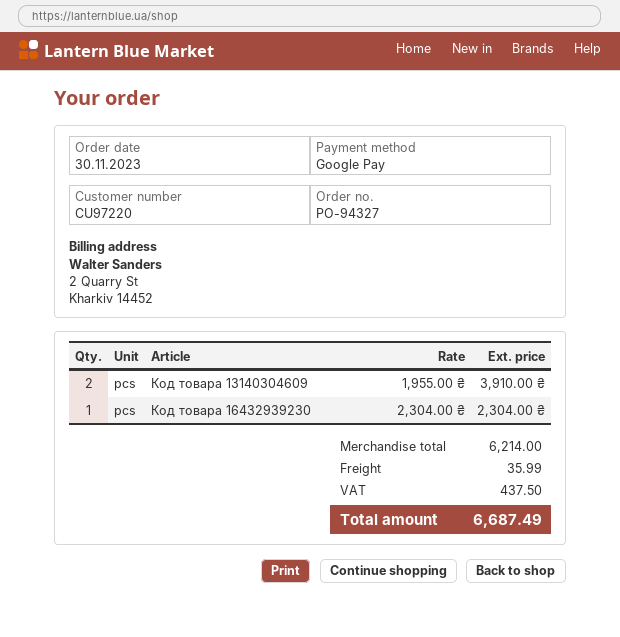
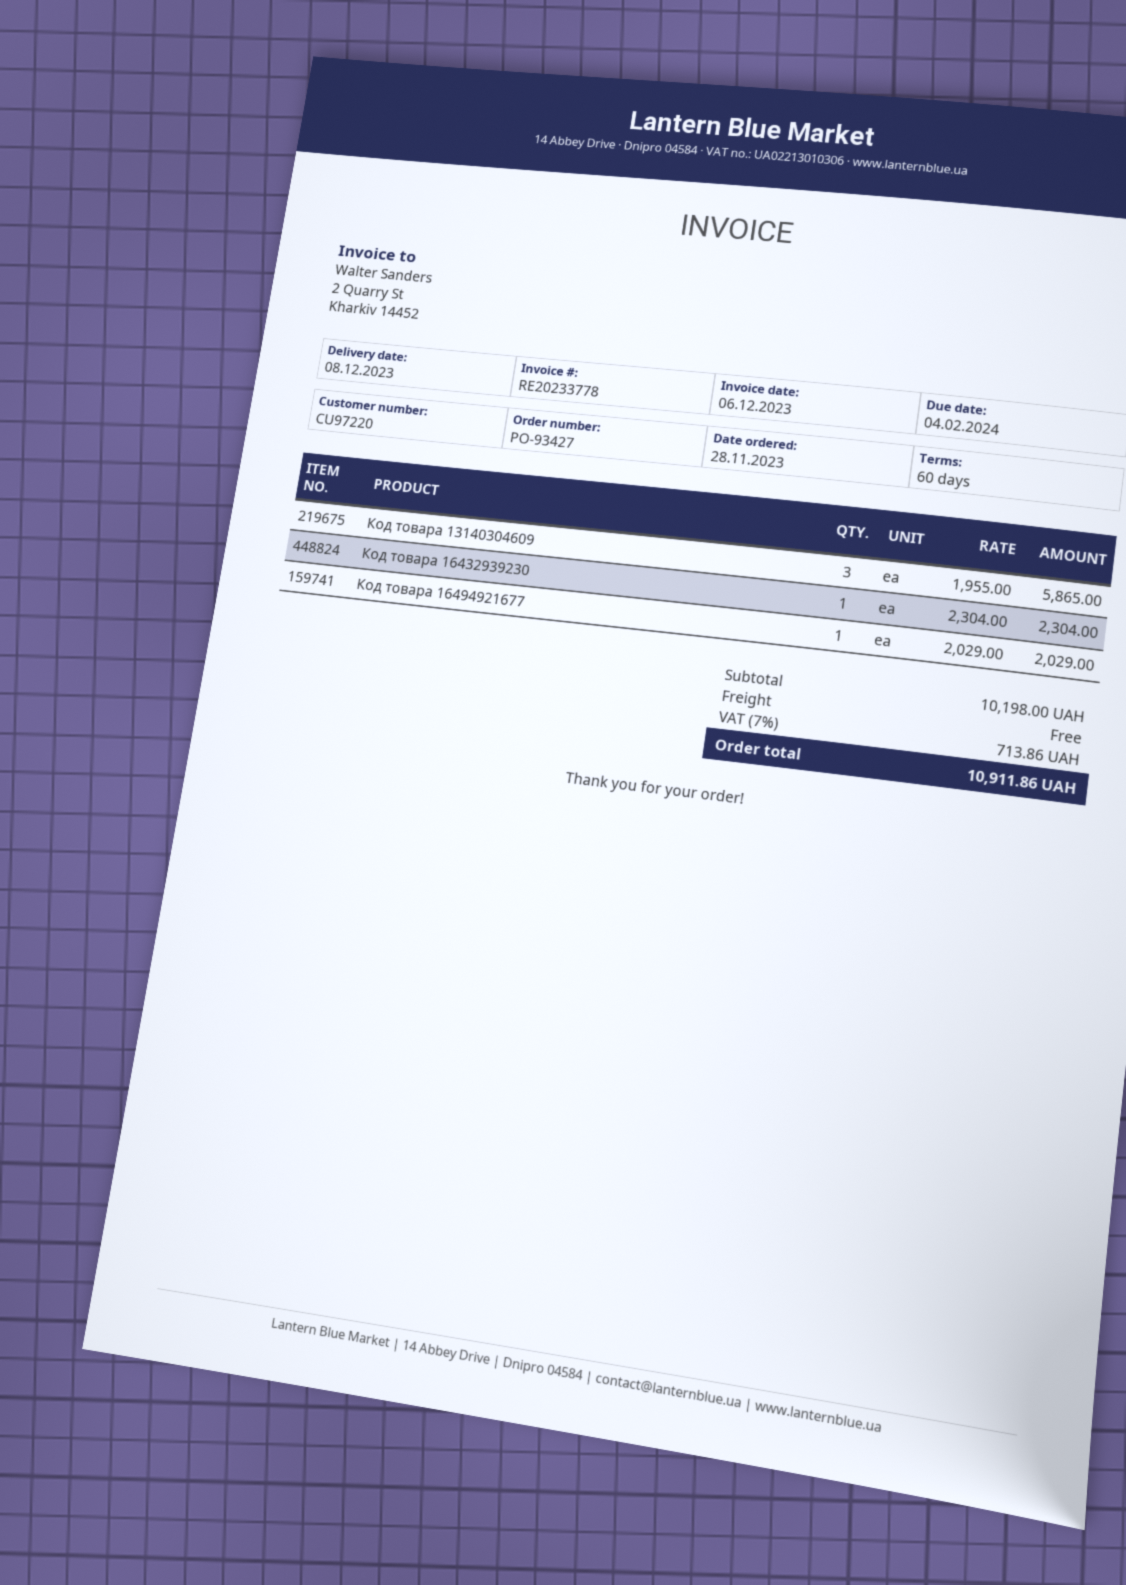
order number: PO-94327 -> PO-93427
order date: 2023-11-30 -> 2023-11-28
Код товара 13140304609: 2 x 1955.00 = 3910.00 -> 3 x 1955.00 = 5865.00
Код товара 16494921677: none -> 1 x 2029.00 = 2029.00
subtotal: 6214.00 -> 10198.00
shipping: 35.99 -> 0.00
tax: 437.50 -> 713.86
total: 6687.49 -> 10911.86

